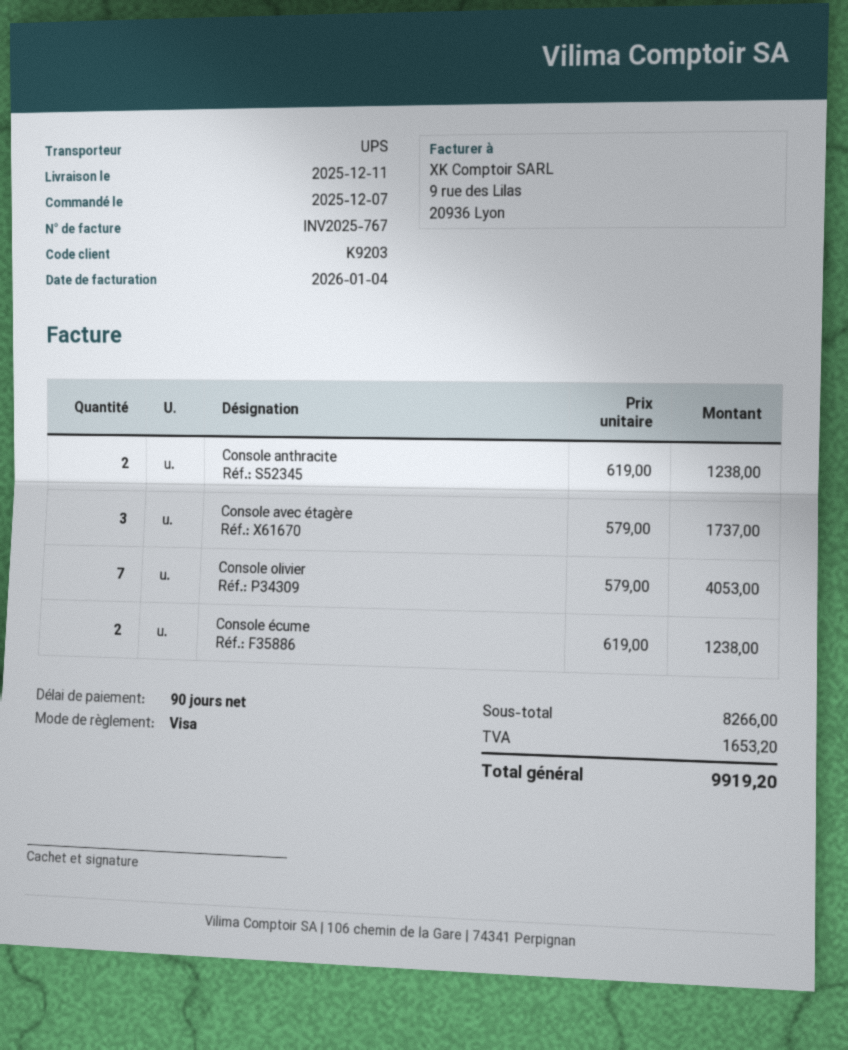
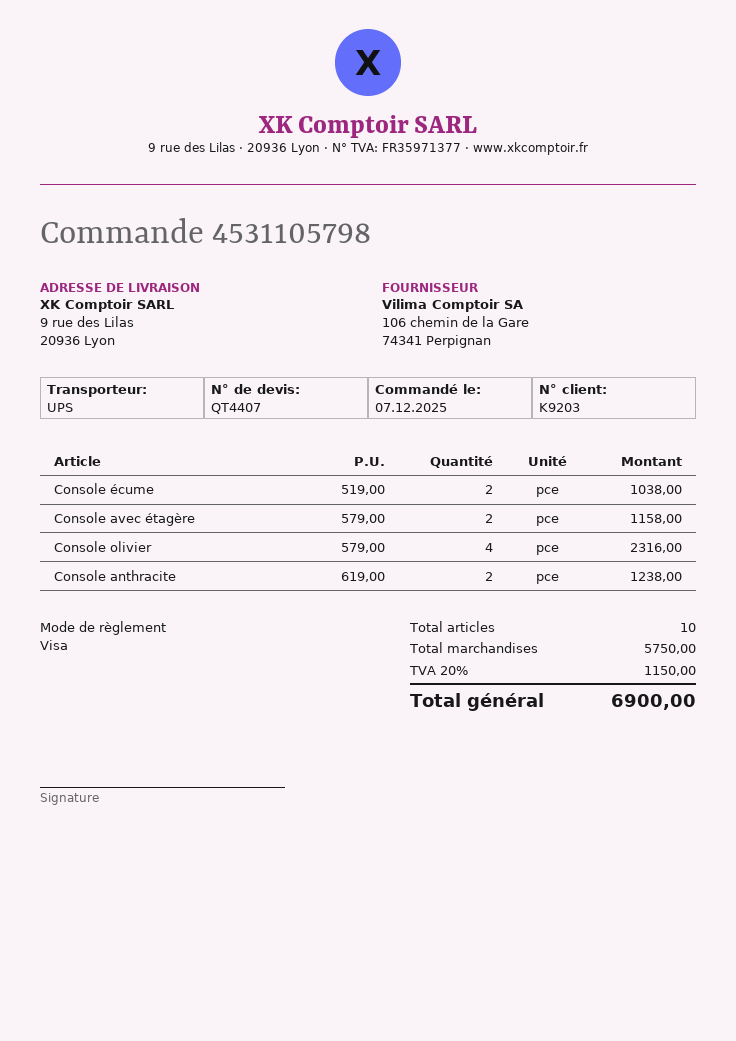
Console avec étagère: 3 x 579.00 = 1737.00 -> 2 x 579.00 = 1158.00
Console olivier: 7 x 579.00 = 4053.00 -> 4 x 579.00 = 2316.00
Console écume: 2 x 619.00 = 1238.00 -> 2 x 519.00 = 1038.00
subtotal: 8266.00 -> 5750.00
tax: 1653.20 -> 1150.00
total: 9919.20 -> 6900.00

